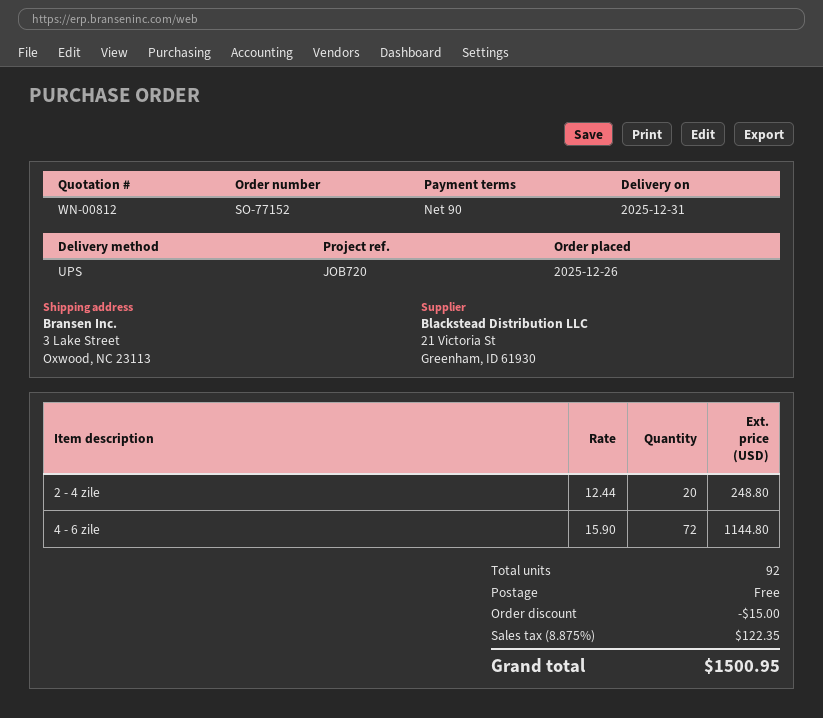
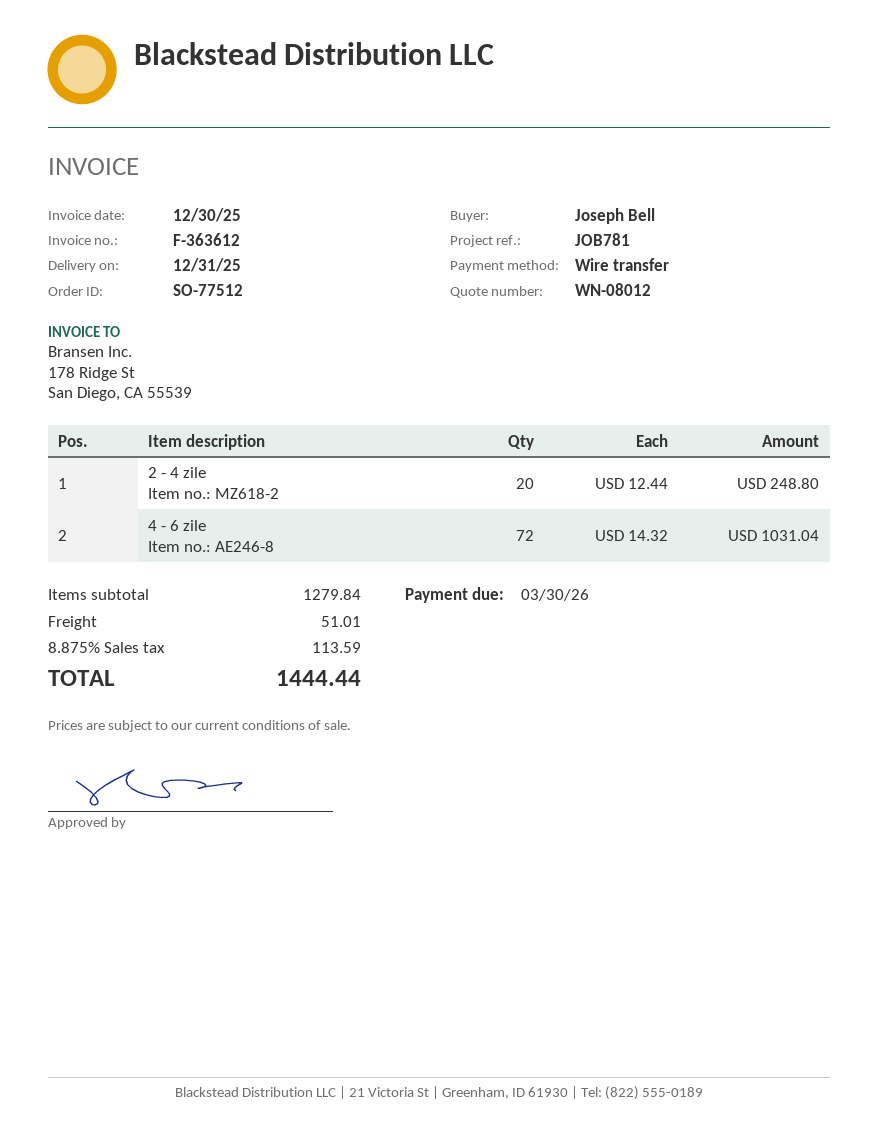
quote number: WN-00812 -> WN-08012
order number: SO-77152 -> SO-77512
reference: JOB720 -> JOB781
4 - 6 zile: 72 x 15.90 = 1144.80 -> 72 x 14.32 = 1031.04
discount: 15.00 -> none
shipping: 0.00 -> 51.01
tax: 8.875% = 122.35 -> 8.875% = 113.59
total: 1500.95 -> 1444.44

